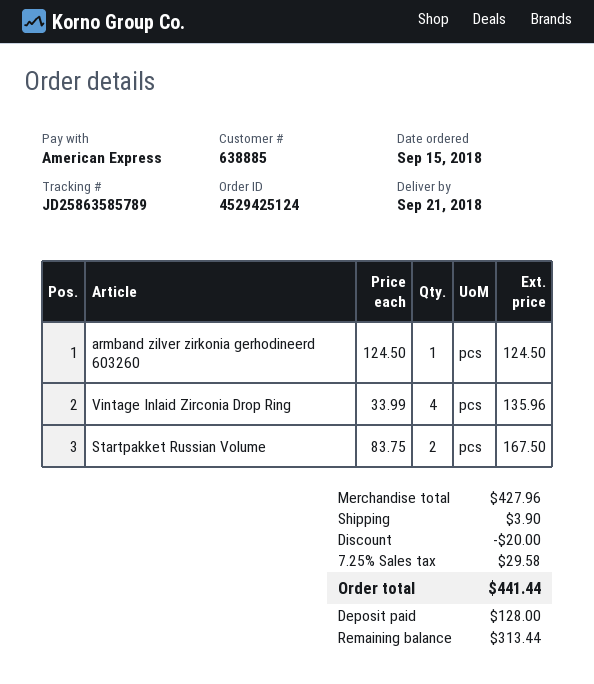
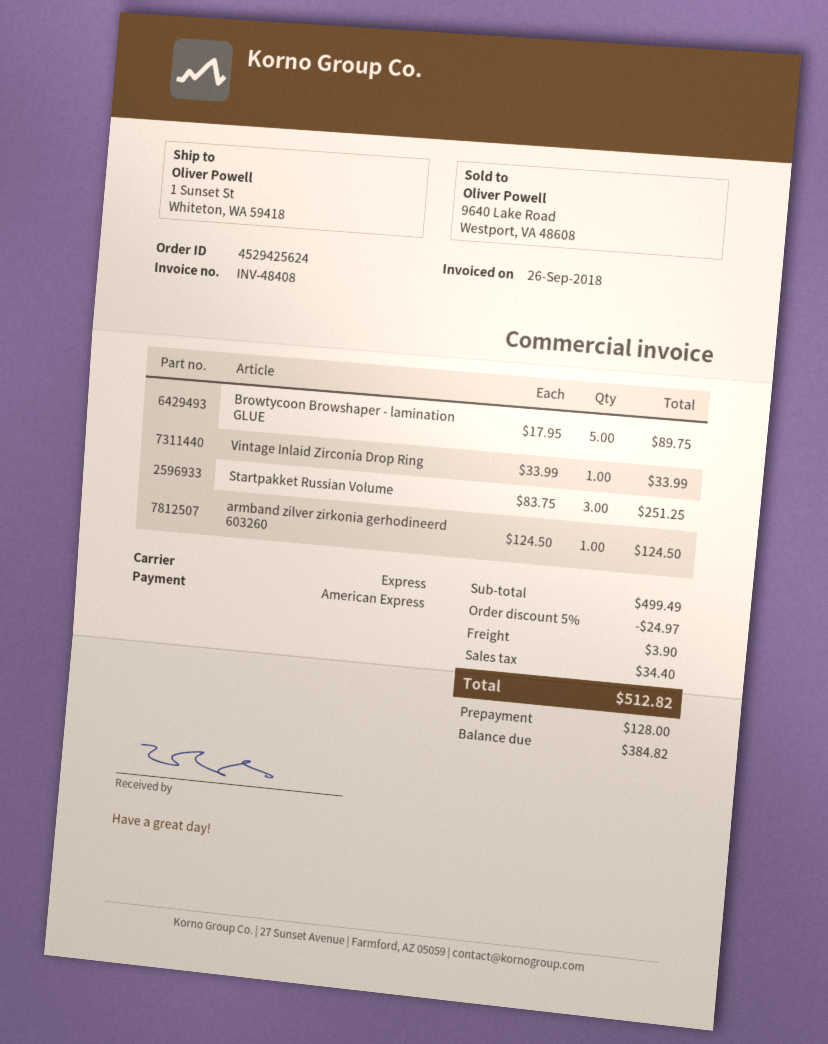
order number: 4529425124 -> 4529425624
Vintage Inlaid Zirconia Drop Ring: 4 x 33.99 = 135.96 -> 1 x 33.99 = 33.99
Startpakket Russian Volume: 2 x 83.75 = 167.50 -> 3 x 83.75 = 251.25
Browtycoon Browshaper - lamination GLUE: none -> 5 x 17.95 = 89.75
subtotal: 427.96 -> 499.49
discount: 20.00 -> 24.97
tax: 29.58 -> 34.40
total: 441.44 -> 512.82
balance: 313.44 -> 384.82

